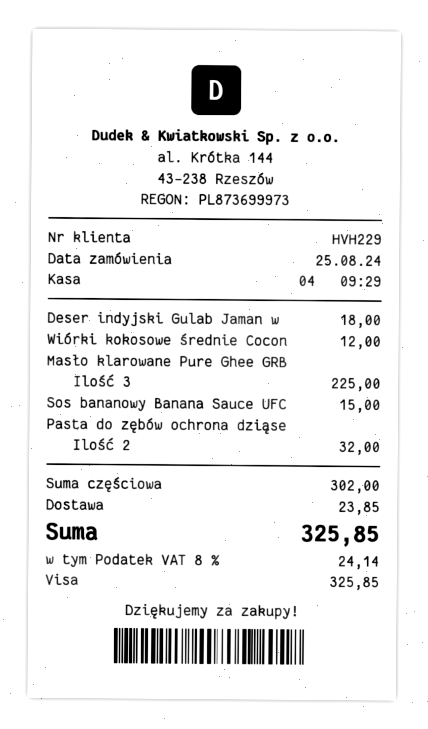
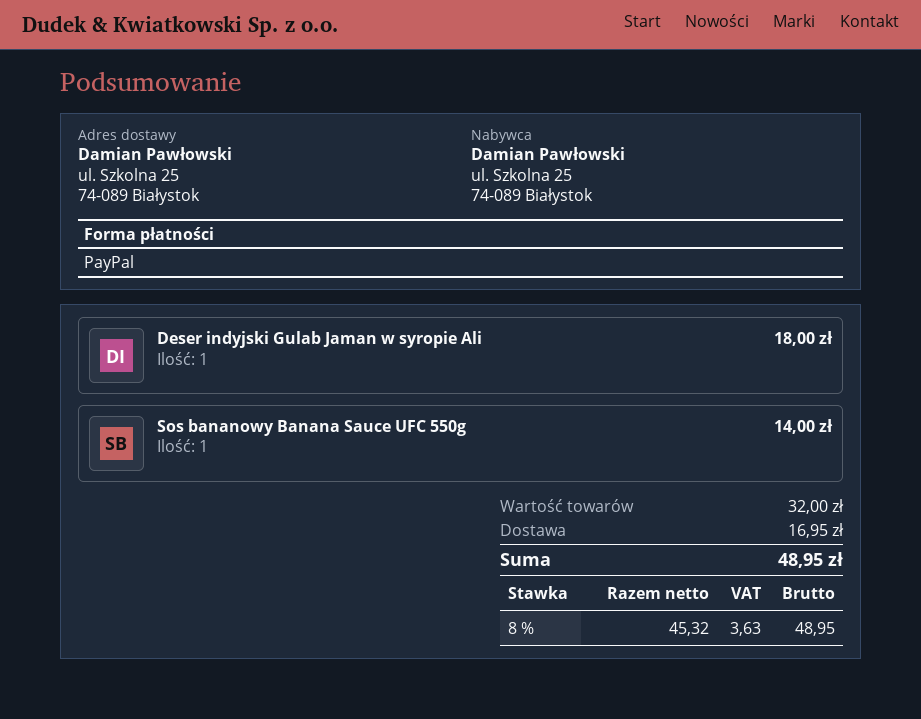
payment method: Visa -> PayPal
Wiórki kokosowe średnie Cocon: 1 for 12.00 -> none
Masło klarowane Pure Ghee GRB: 3 for 225.00 -> none
Sos bananowy Banana Sauce UFC: 1 for 15.00 -> 1 for 14.00
Pasta do zębów ochrona dziąse: 2 for 32.00 -> none
subtotal: 302.00 -> 32.00
shipping: 23.85 -> 16.95
tax: 8% = 24.14 -> 8% = 3.63
total: 325.85 -> 48.95

